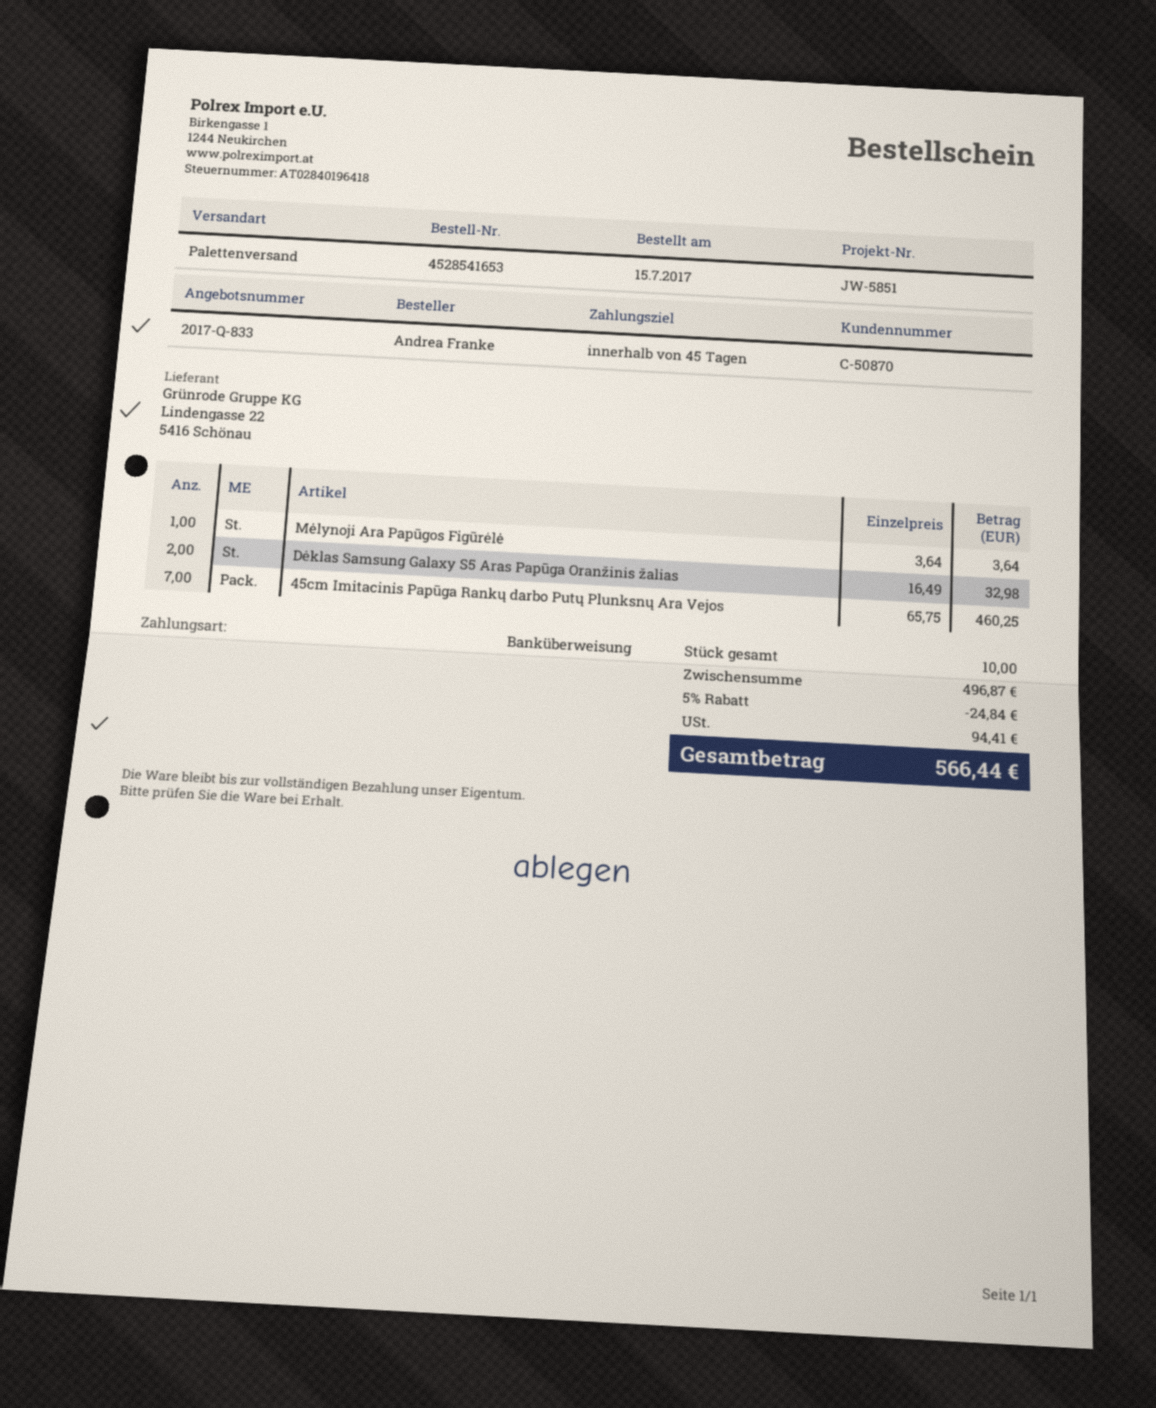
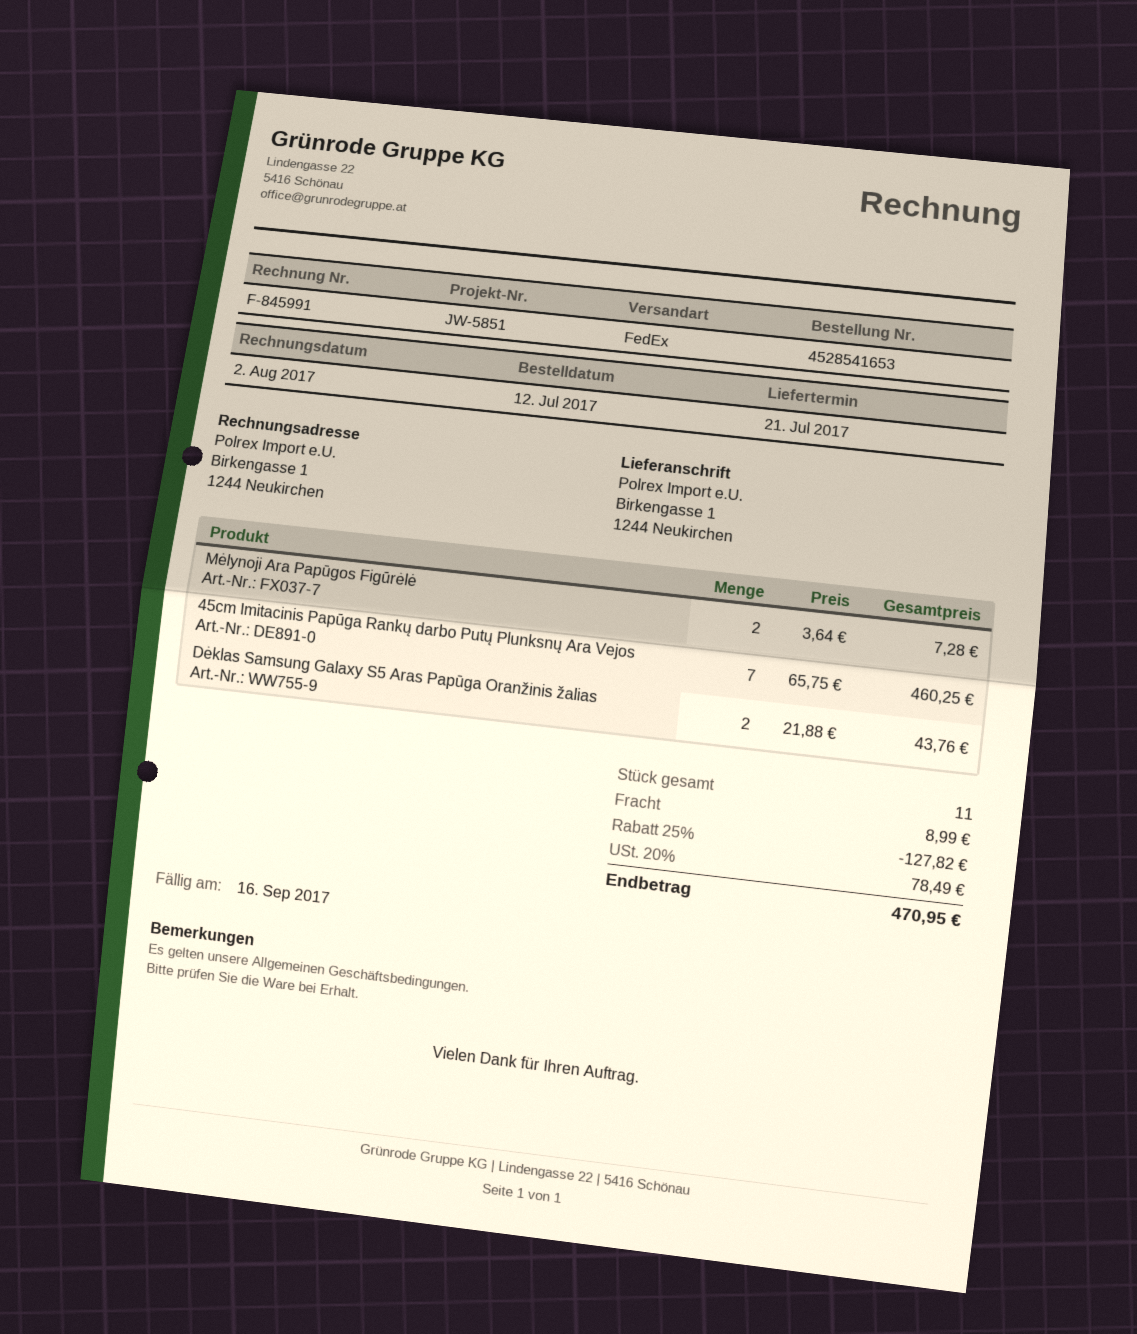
order date: 2017-07-15 -> 2017-07-12
shipping method: pallet freight -> FedEx
Mėlynoji Ara Papūgos Figūrėlė: 1 x 3.64 = 3.64 -> 2 x 3.64 = 7.28
Dėklas Samsung Galaxy S5 Aras Papūga Oranžinis žalias: 2 x 16.49 = 32.98 -> 2 x 21.88 = 43.76
total quantity: 10 -> 11
discount: 5% = 24.84 -> 25% = 127.82
shipping: none -> 8.99
tax: 94.41 -> 78.49
total: 566.44 -> 470.95

